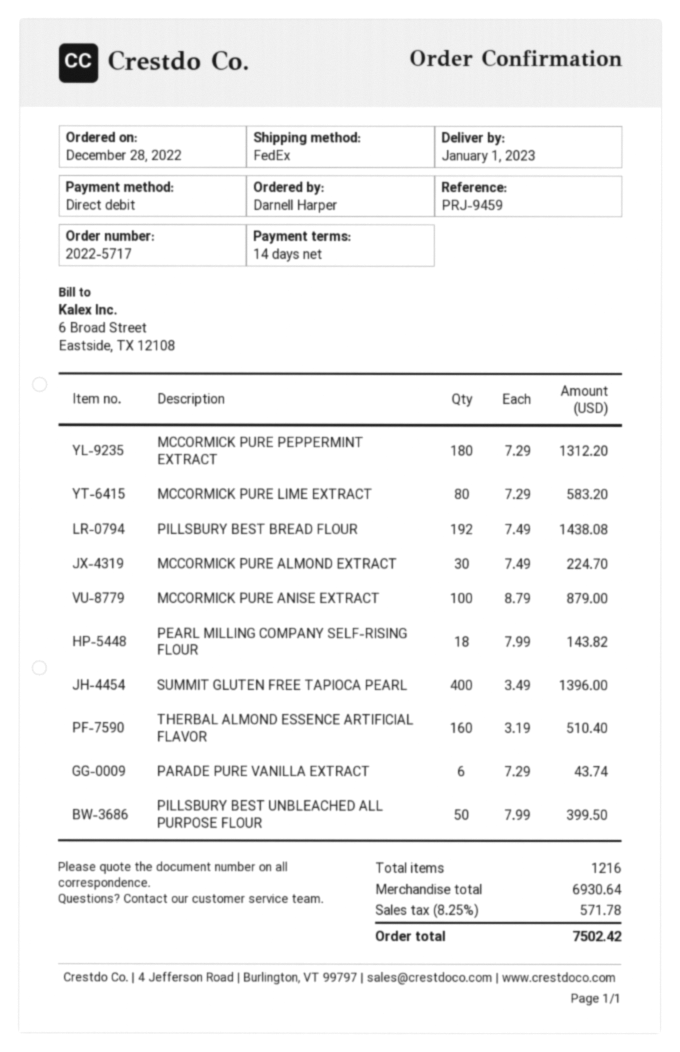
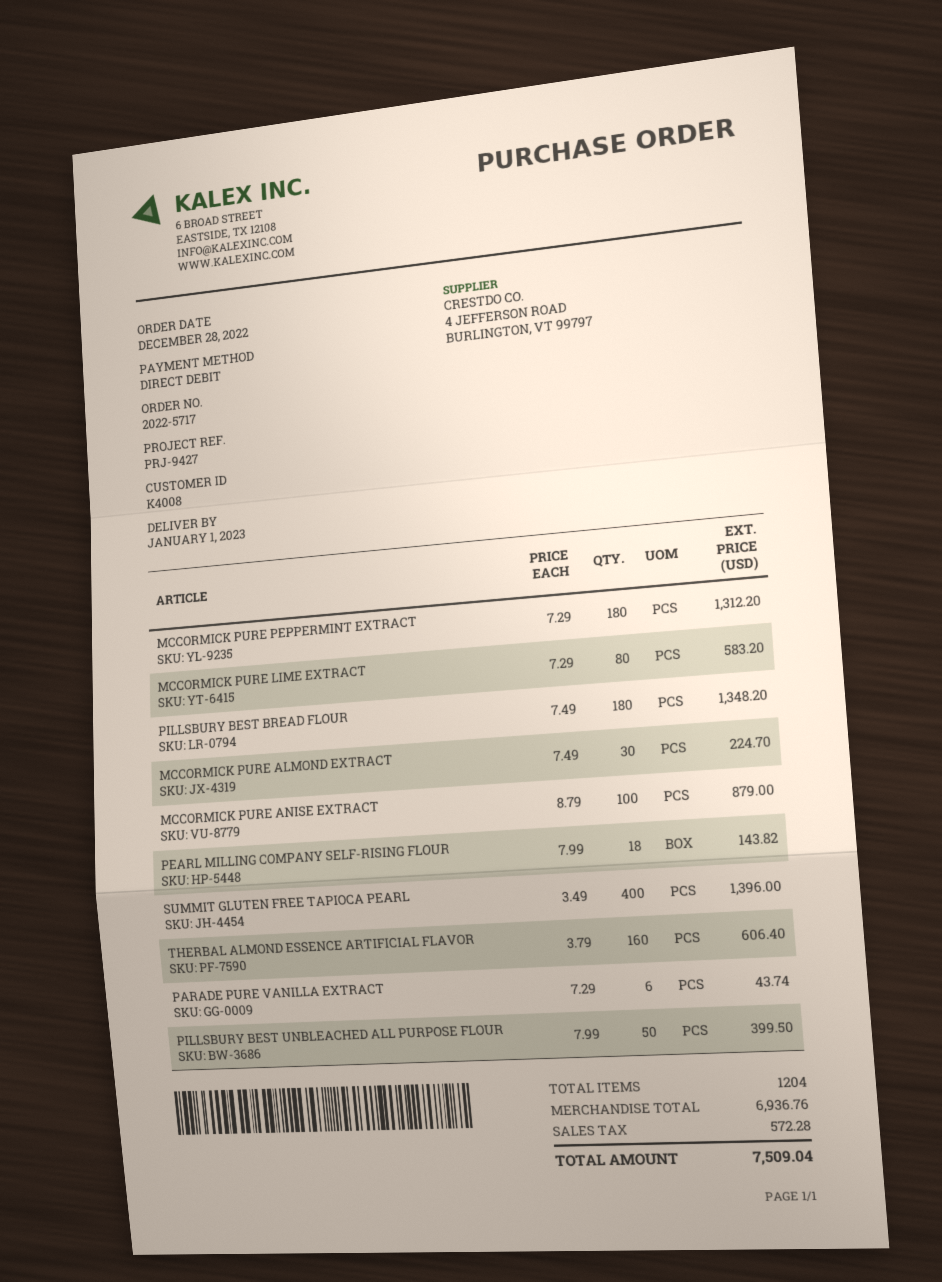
reference: PRJ-9459 -> PRJ-9427
PILLSBURY BEST BREAD FLOUR: 192 x 7.49 = 1438.08 -> 180 x 7.49 = 1348.20
THERBAL ALMOND ESSENCE ARTIFICIAL FLAVOR: 160 x 3.19 = 510.40 -> 160 x 3.79 = 606.40
total quantity: 1216 -> 1204
subtotal: 6930.64 -> 6936.76
tax: 571.78 -> 572.28
total: 7502.42 -> 7509.04

